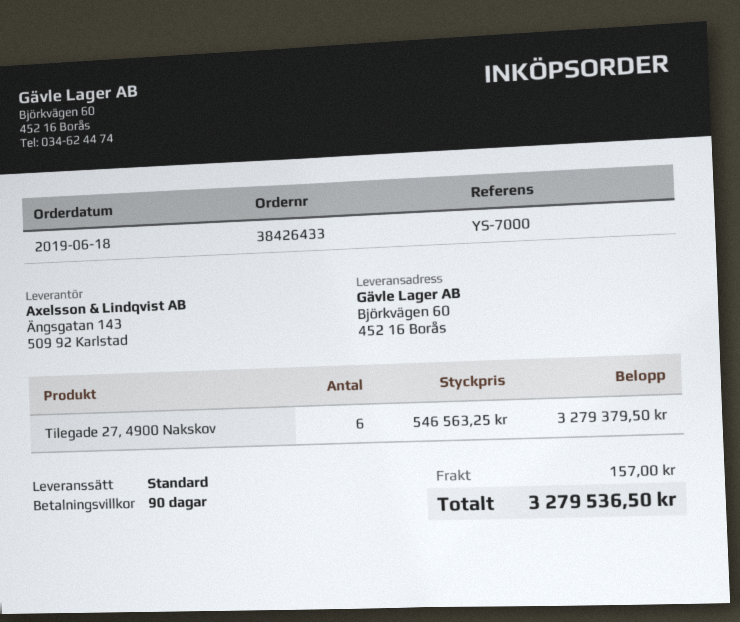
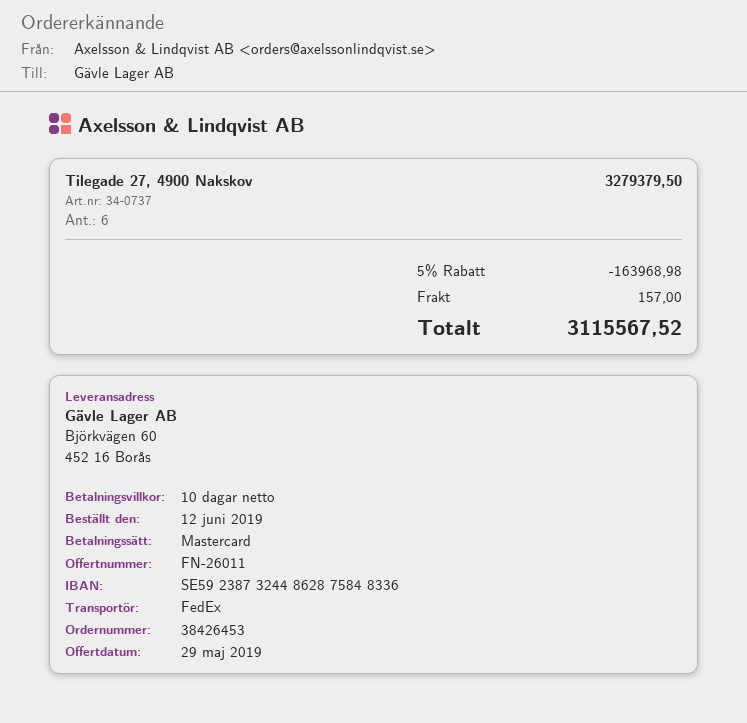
order number: 38426433 -> 38426453
order date: 2019-06-18 -> 2019-06-12
payment terms: 90 days -> 10 days
shipping method: standard -> FedEx
discount: none -> 5% = 163968.98
total: 3279536.50 -> 3115567.52

